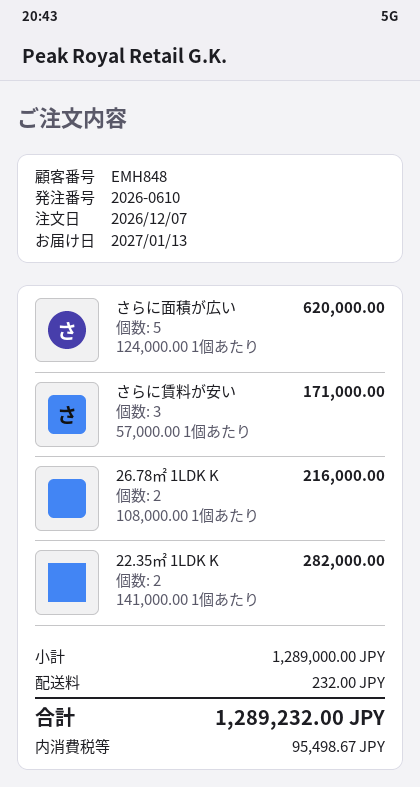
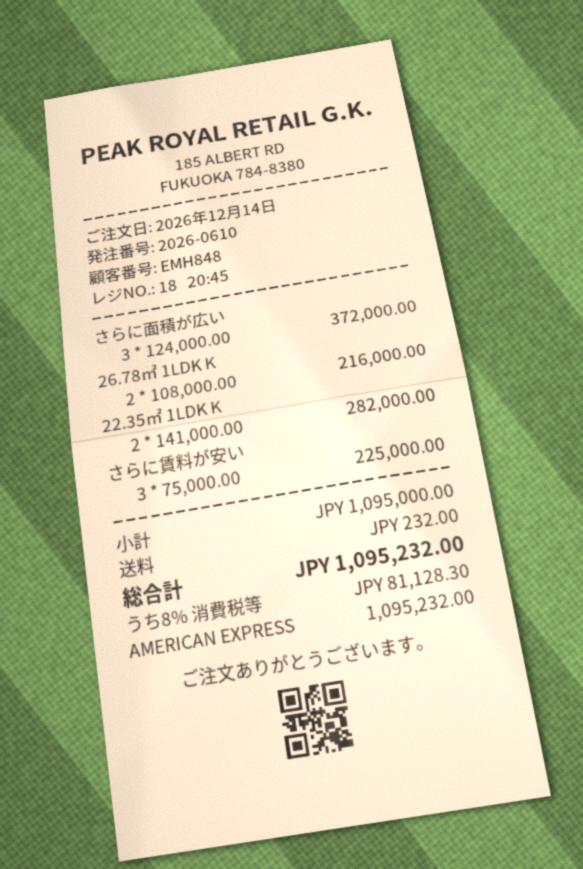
order date: 2026-12-07 -> 2026-12-14
さらに面積が広い: 5 x 124000.00 = 620000.00 -> 3 x 124000.00 = 372000.00
さらに賃料が安い: 3 x 57000.00 = 171000.00 -> 3 x 75000.00 = 225000.00
subtotal: 1289000.00 -> 1095000.00
tax: 95498.67 -> 81128.30
total: 1289232.00 -> 1095232.00

